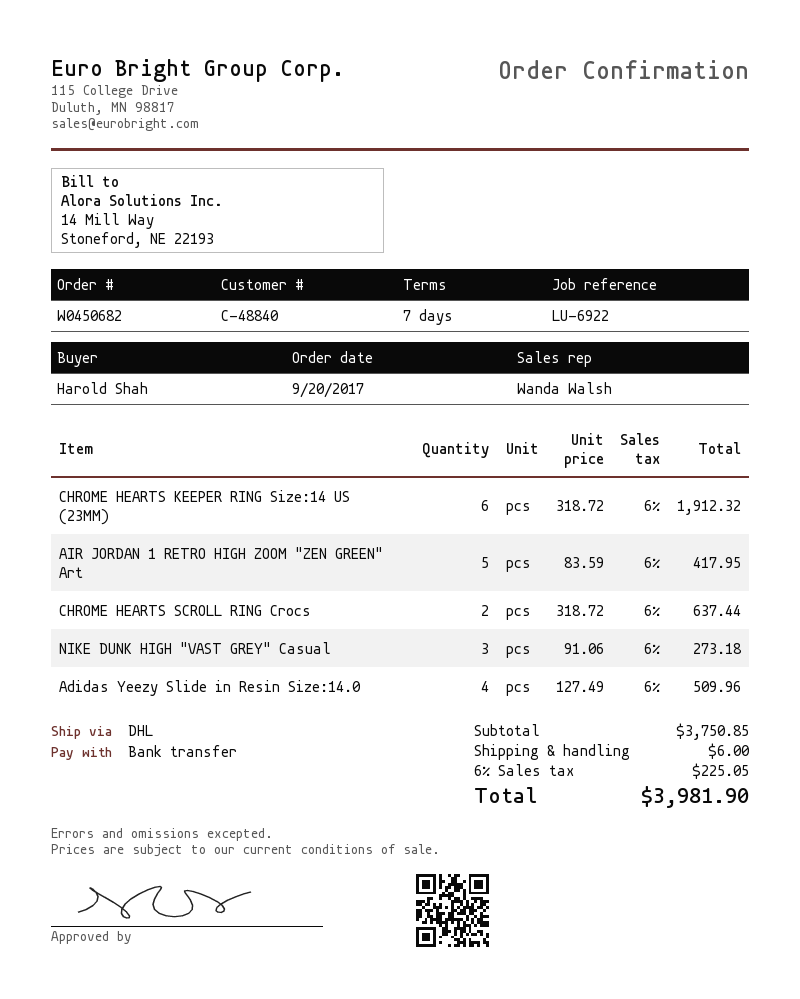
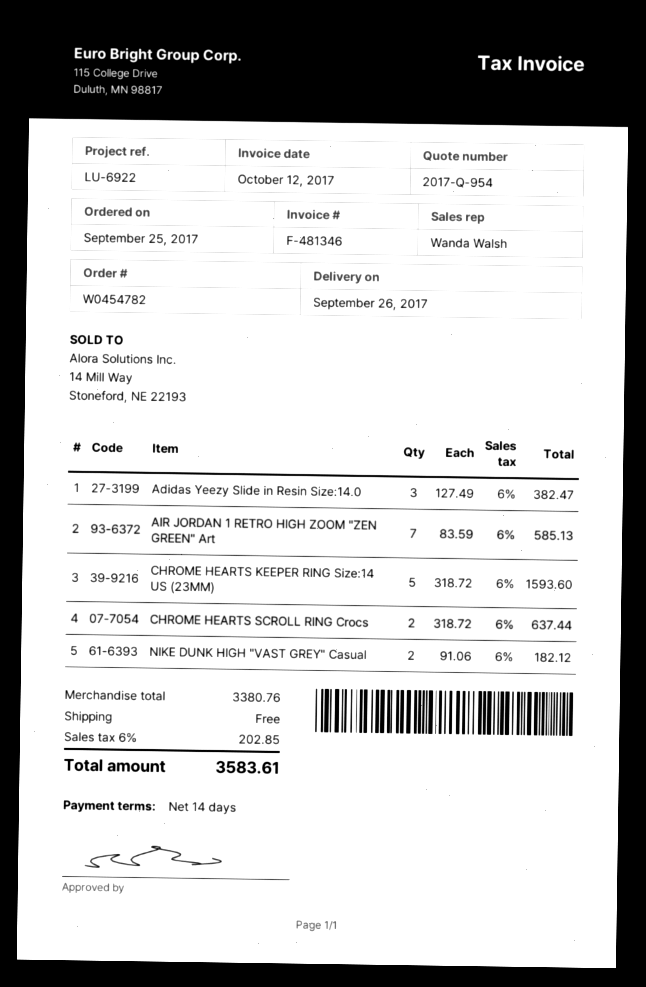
order number: W0450682 -> W0454782
order date: 2017-09-20 -> 2017-09-25
payment terms: 7 days -> 14 days
CHROME HEARTS KEEPER RING Size:14 US (23MM): 6 x 318.72 = 1912.32 -> 5 x 318.72 = 1593.60
AIR JORDAN 1 RETRO HIGH ZOOM "ZEN GREEN" Art: 5 x 83.59 = 417.95 -> 7 x 83.59 = 585.13
NIKE DUNK HIGH "VAST GREY" Casual: 3 x 91.06 = 273.18 -> 2 x 91.06 = 182.12
Adidas Yeezy Slide in Resin Size:14.0: 4 x 127.49 = 509.96 -> 3 x 127.49 = 382.47
subtotal: 3750.85 -> 3380.76
shipping: 6.00 -> 0.00
tax: 6% = 225.05 -> 6% = 202.85
total: 3981.90 -> 3583.61

